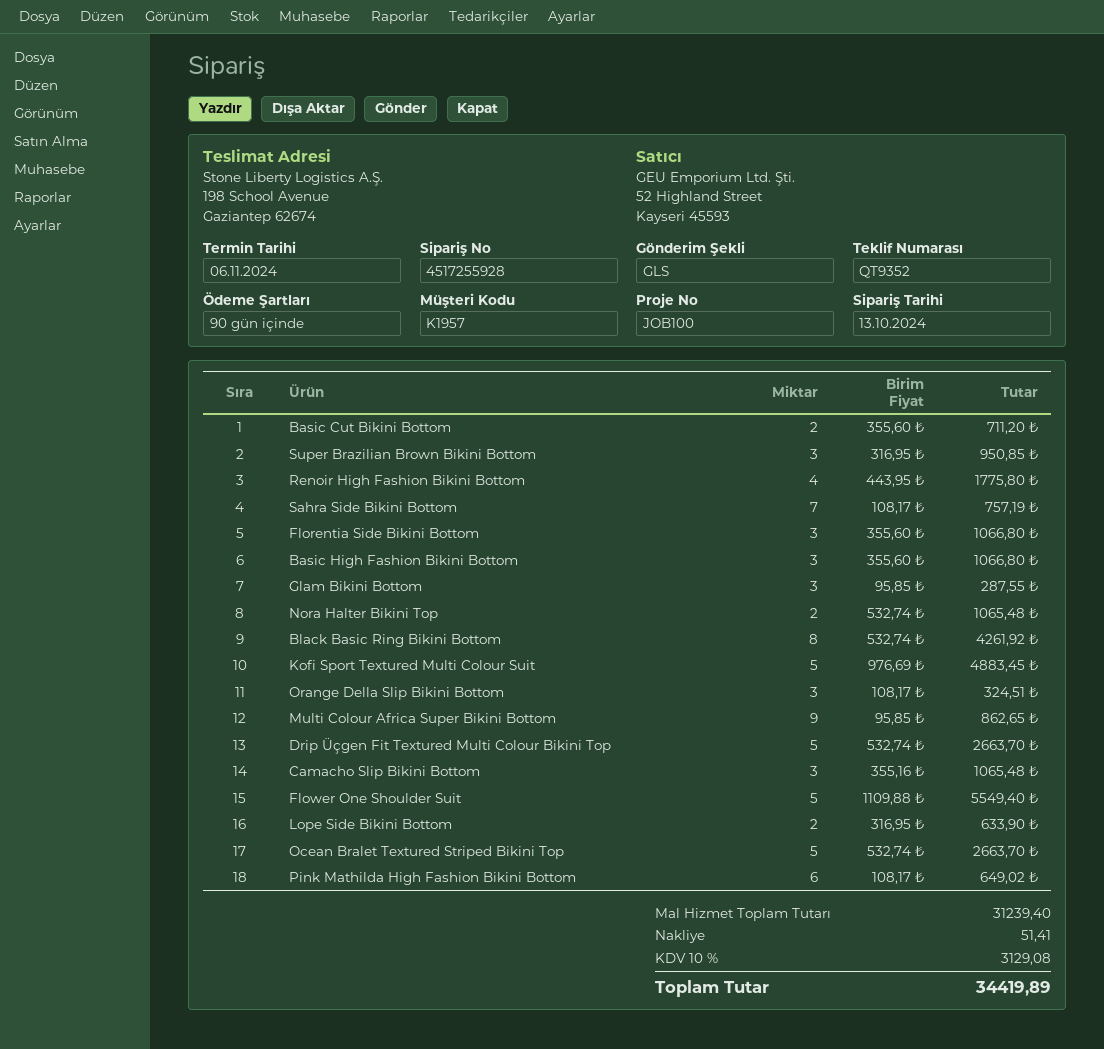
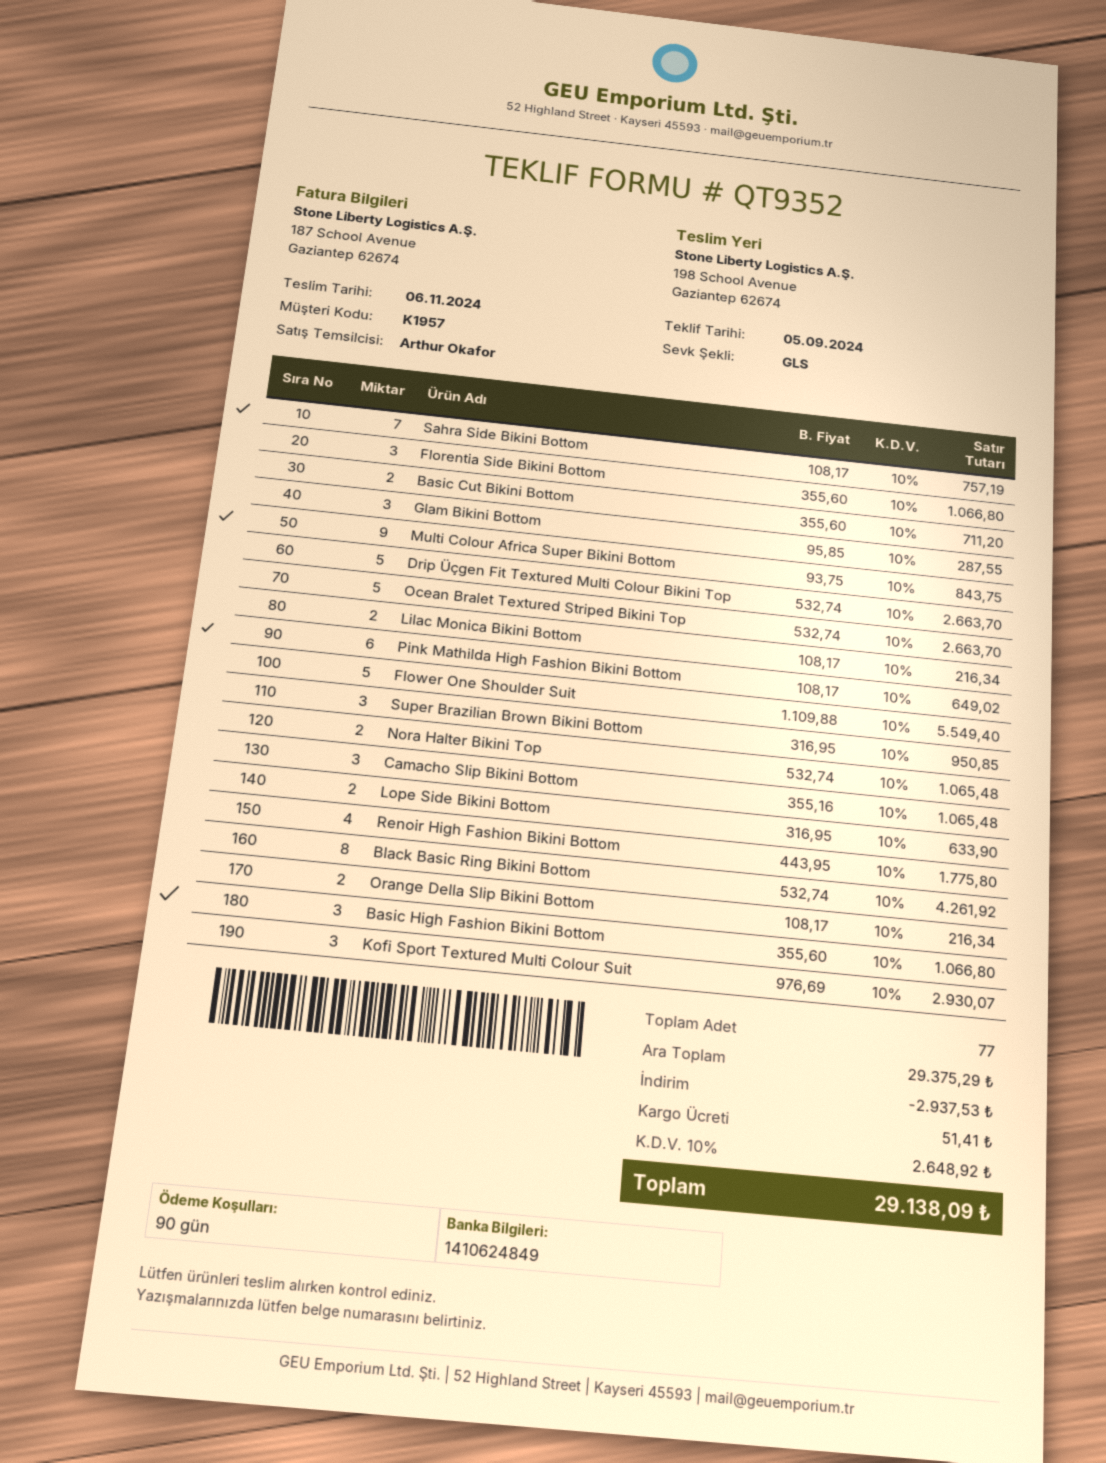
Kofi Sport Textured Multi Colour Suit: 5 x 976.69 = 4883.45 -> 3 x 976.69 = 2930.07
Orange Della Slip Bikini Bottom: 3 x 108.17 = 324.51 -> 2 x 108.17 = 216.34
Multi Colour Africa Super Bikini Bottom: 9 x 95.85 = 862.65 -> 9 x 93.75 = 843.75
Lilac Monica Bikini Bottom: none -> 2 x 108.17 = 216.34
subtotal: 31239.40 -> 29375.29
discount: none -> 2937.53
tax: 10% = 3129.08 -> 10% = 2648.92
total: 34419.89 -> 29138.09

